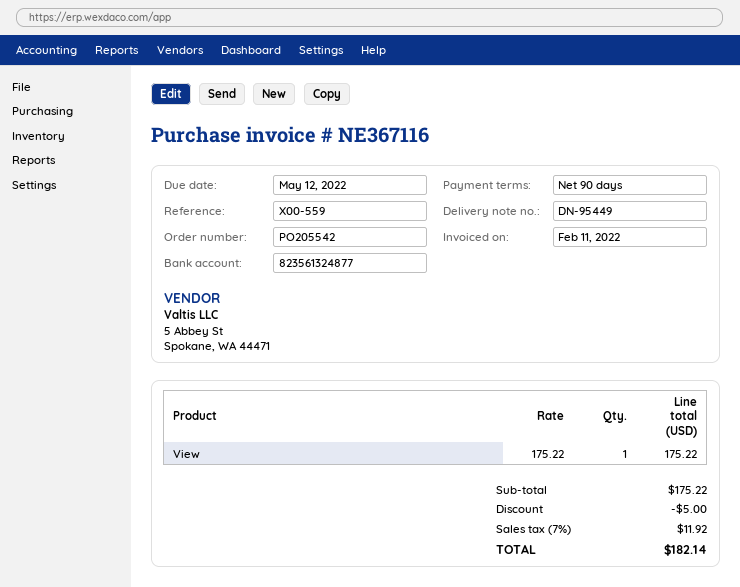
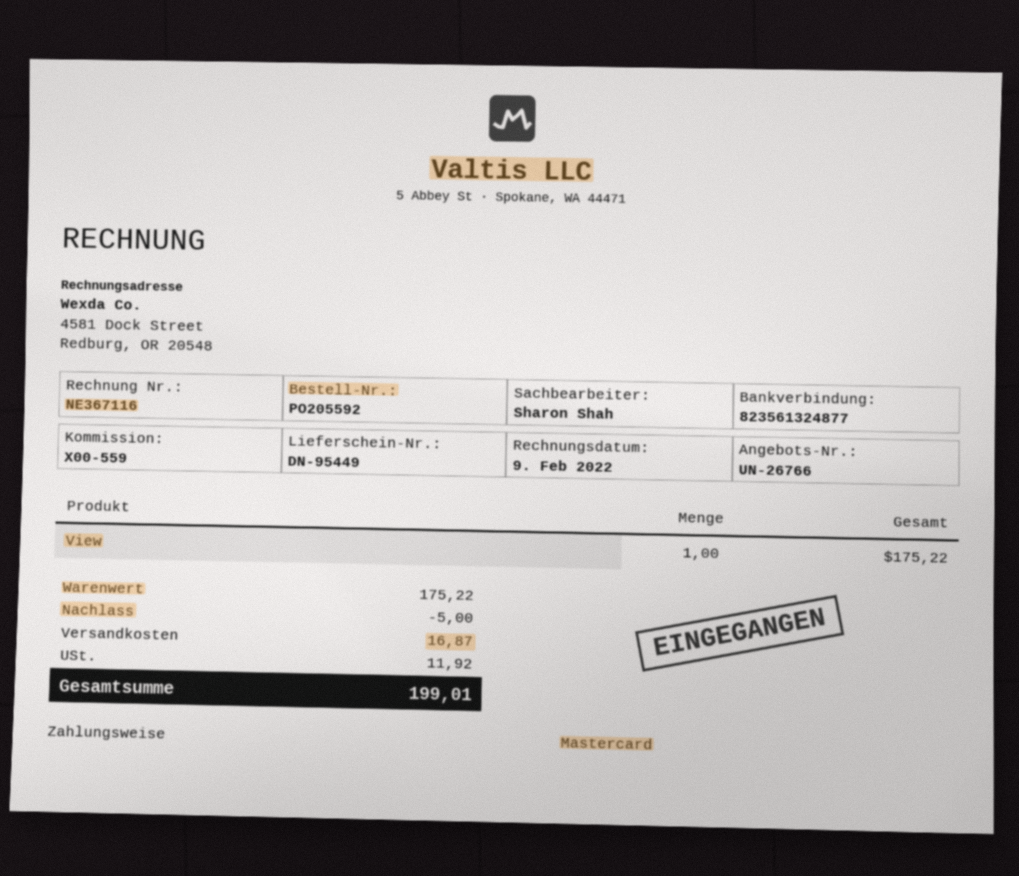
order number: PO205542 -> PO205592
invoice date: 2022-02-11 -> 2022-02-09
shipping: none -> 16.87
total: 182.14 -> 199.01

